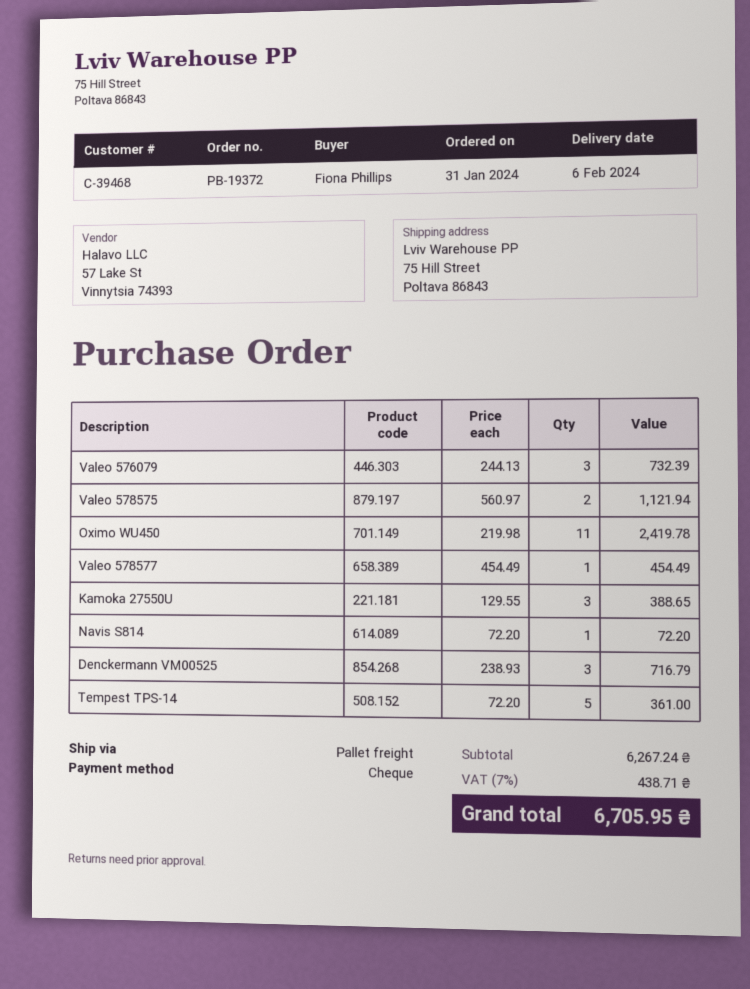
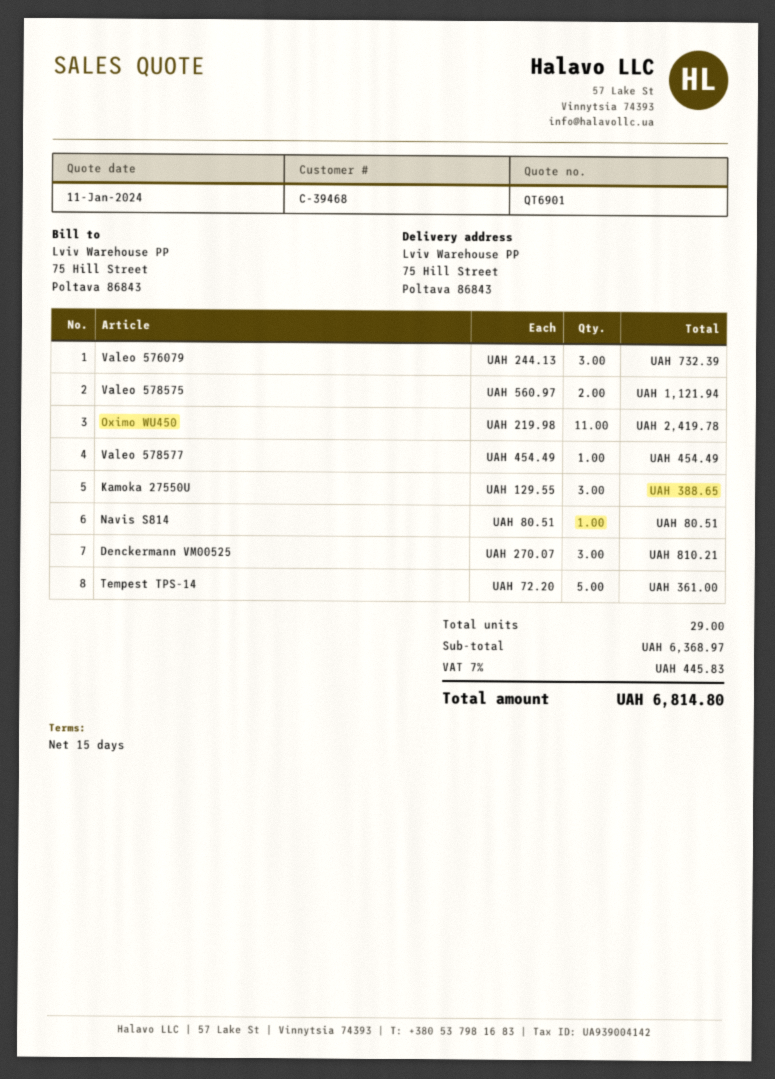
Navis S814: 1 x 72.20 = 72.20 -> 1 x 80.51 = 80.51
Denckermann VM00525: 3 x 238.93 = 716.79 -> 3 x 270.07 = 810.21
subtotal: 6267.24 -> 6368.97
tax: 7% = 438.71 -> 7% = 445.83
total: 6705.95 -> 6814.80

